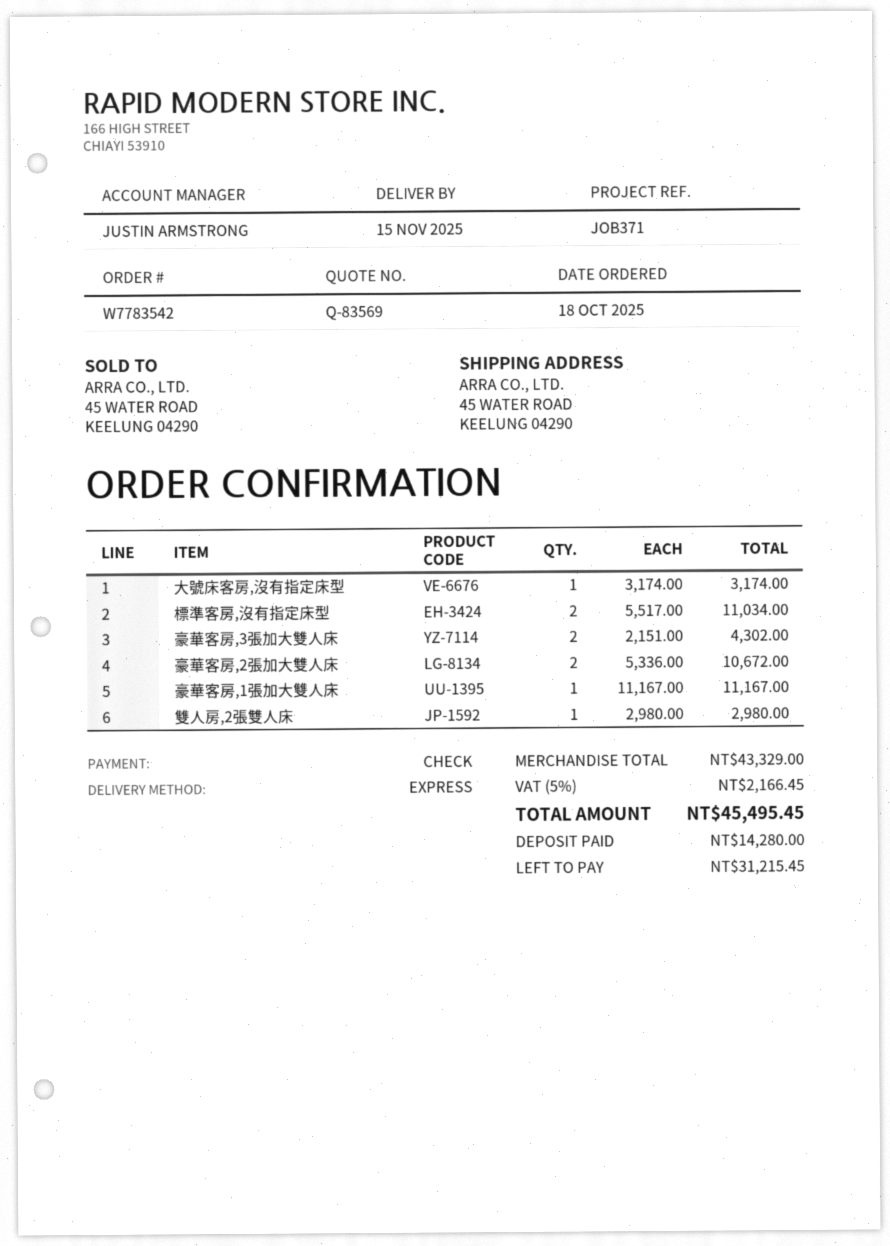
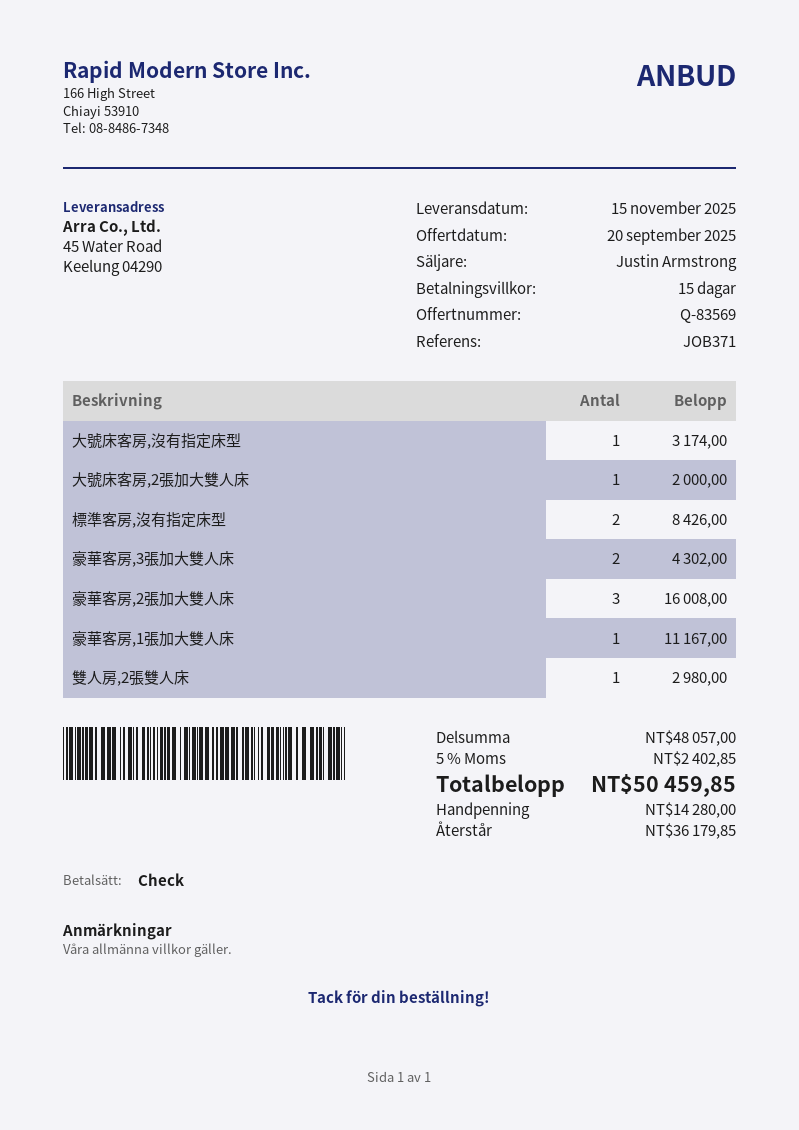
標準客房,沒有指定床型: 2 for 11034.00 -> 2 for 8426.00
豪華客房,2張加大雙人床: 2 for 10672.00 -> 3 for 16008.00
大號床客房,2張加大雙人床: none -> 1 for 2000.00
subtotal: 43329.00 -> 48057.00
tax: 5% = 2166.45 -> 5% = 2402.85
total: 45495.45 -> 50459.85
balance: 31215.45 -> 36179.85

